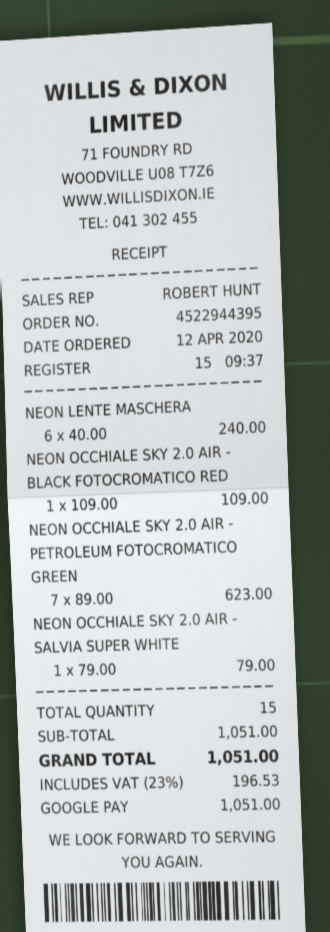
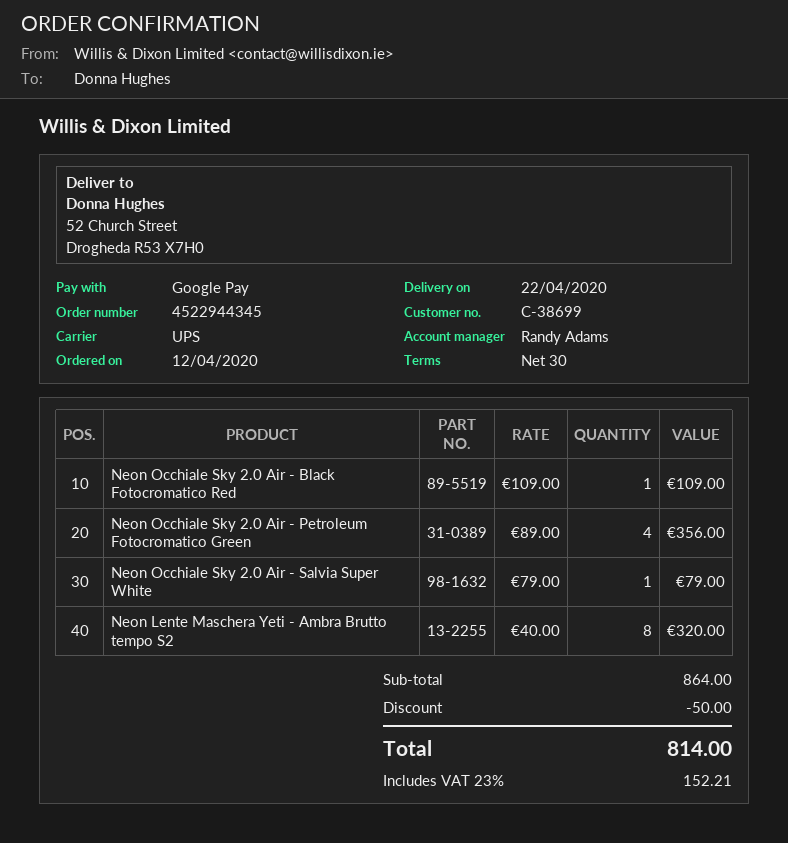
order number: 4522944395 -> 4522944345
sales rep: ROBERT HUNT -> Randy Adams
NEON LENTE MASCHERA: 6 x 40.00 = 240.00 -> 8 x 40.00 = 320.00
NEON OCCHIALE SKY 2.0 AIR - PETROLEUM FOTOCROMATICO GREEN: 7 x 89.00 = 623.00 -> 4 x 89.00 = 356.00
subtotal: 1051.00 -> 864.00
discount: none -> 50.00
tax: 23% = 196.53 -> 23% = 152.21
total: 1051.00 -> 814.00

